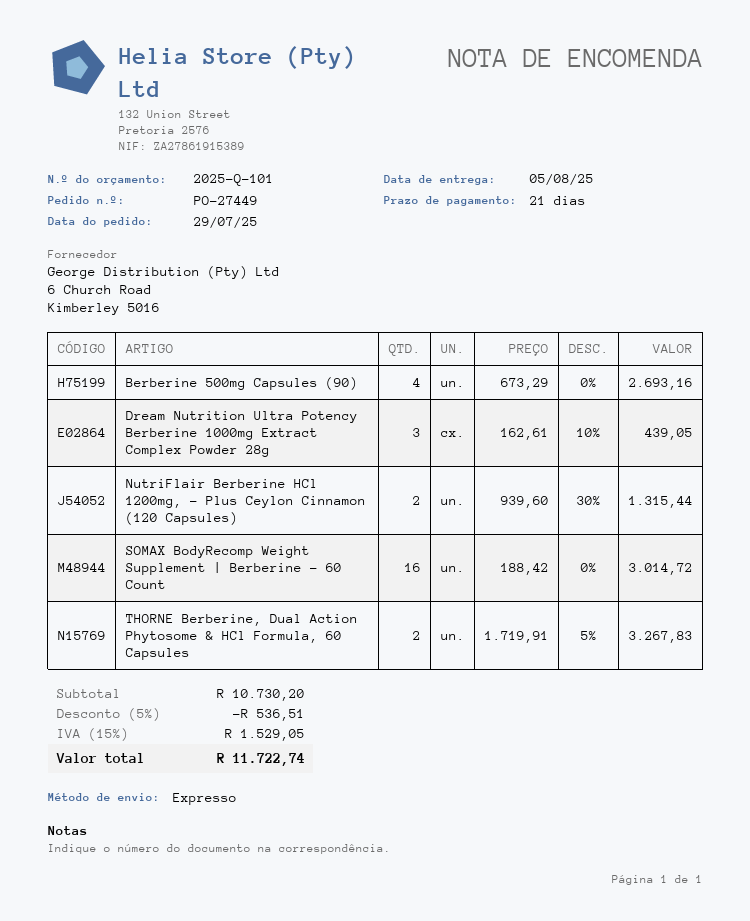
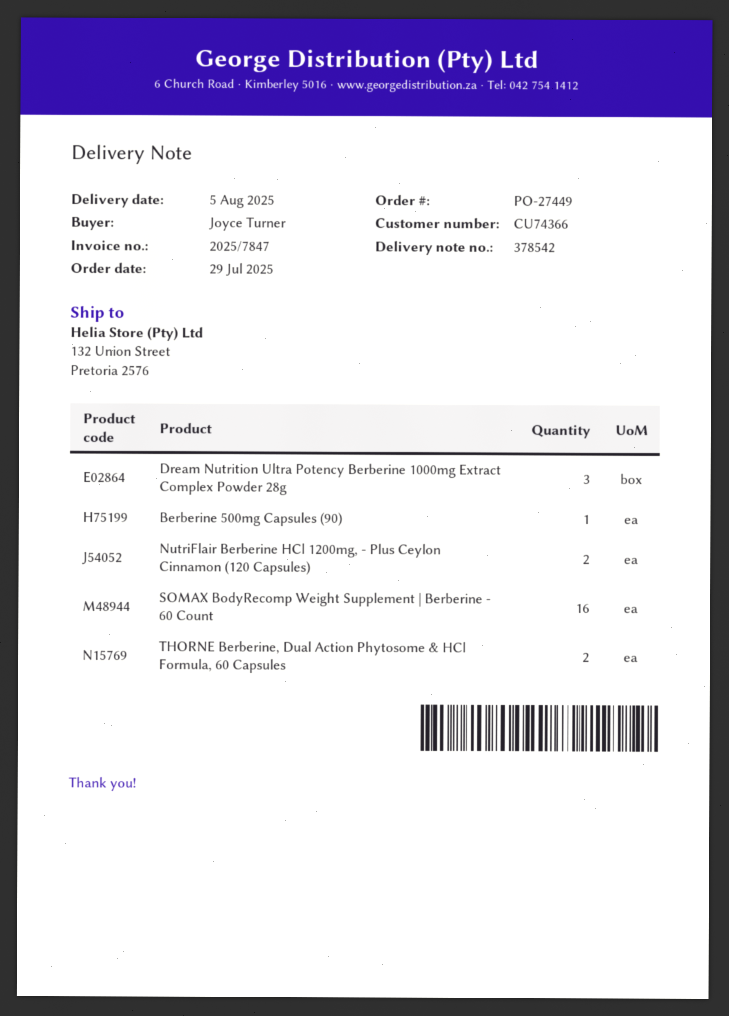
Berberine 500mg Capsules (90): 4 -> 1

